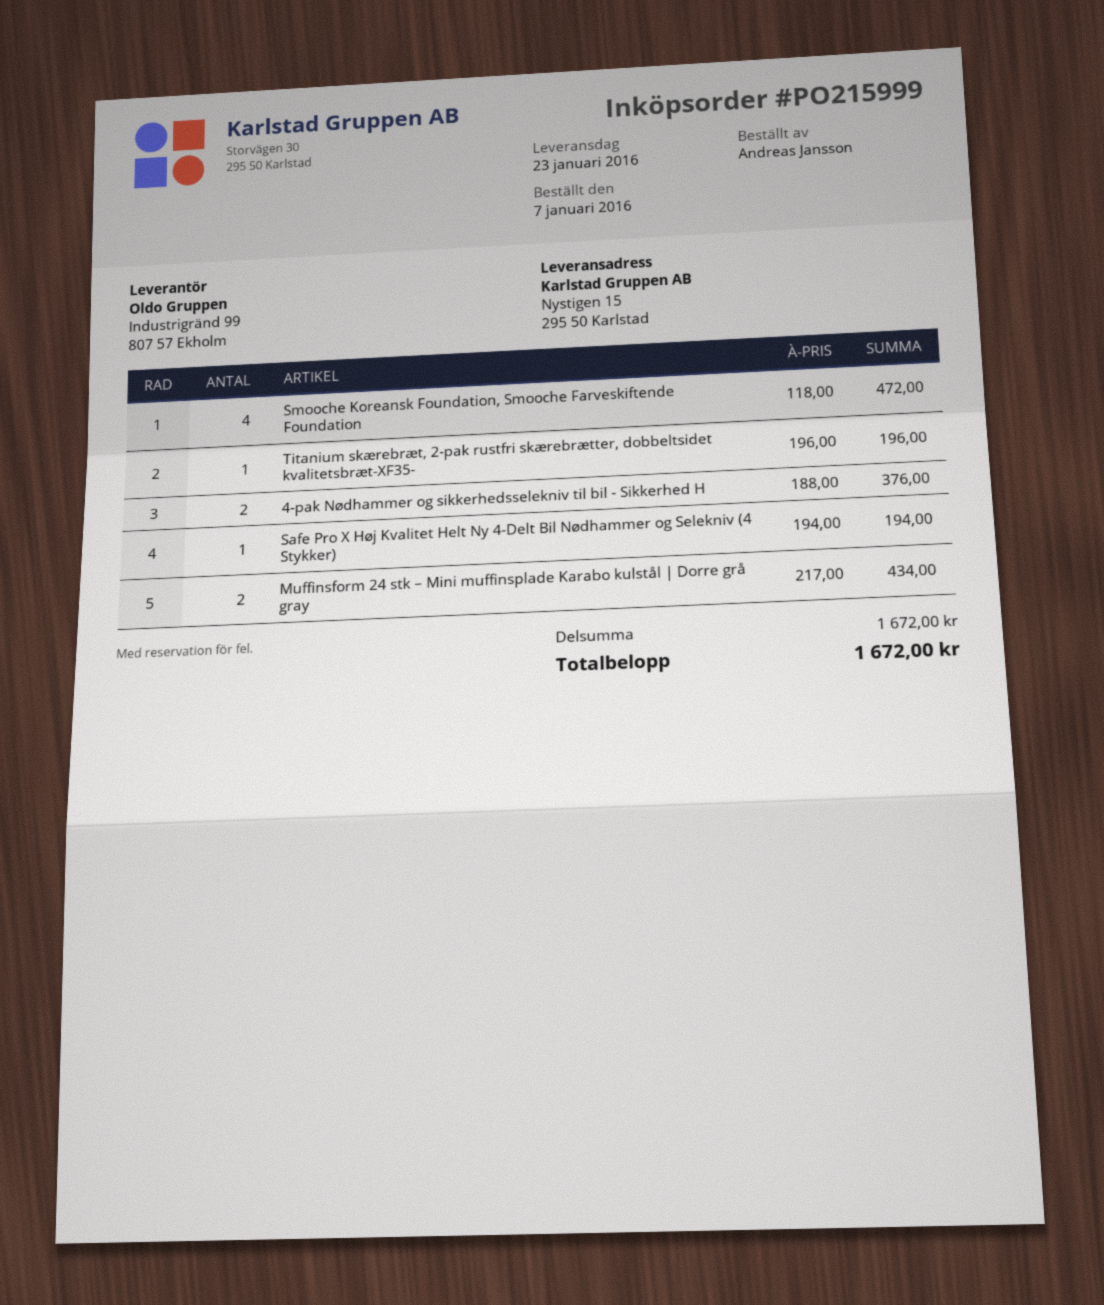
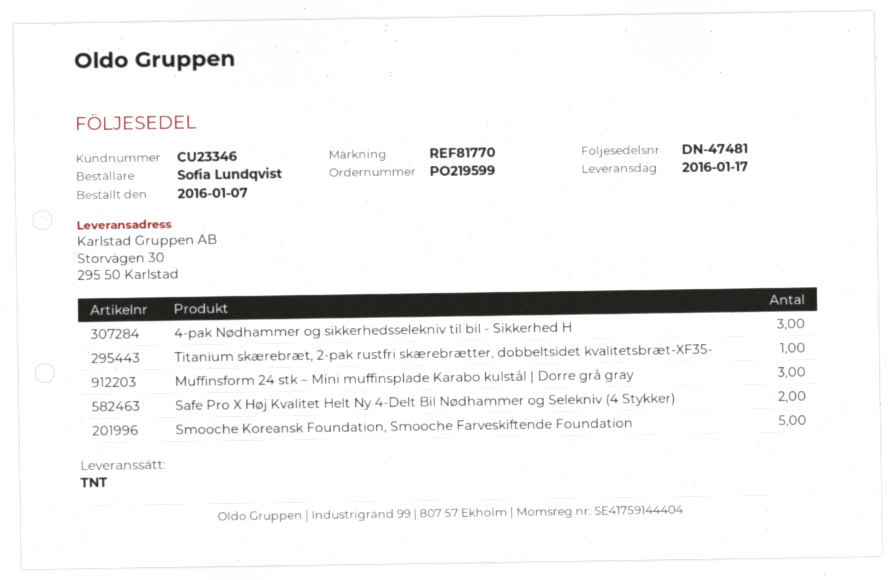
order number: PO215999 -> PO219599
delivery date: 2016-01-23 -> 2016-01-17
ordered by: Andreas Jansson -> Sofia Lundqvist
ship to: Nystigen 15, 295 50 Karlstad -> Storvägen 30, 295 50 Karlstad
Smooche Koreansk Foundation, Smooche Farveskiftende Foundation: 4 -> 5
4-pak Nødhammer og sikkerhedsselekniv til bil - Sikkerhed H: 2 -> 3
Safe Pro X Høj Kvalitet Helt Ny 4-Delt Bil Nødhammer og Selekniv (4 Stykker): 1 -> 2
Muffinsform 24 stk – Mini muffinsplade Karabo kulstål | Dorre grå gray: 2 -> 3

